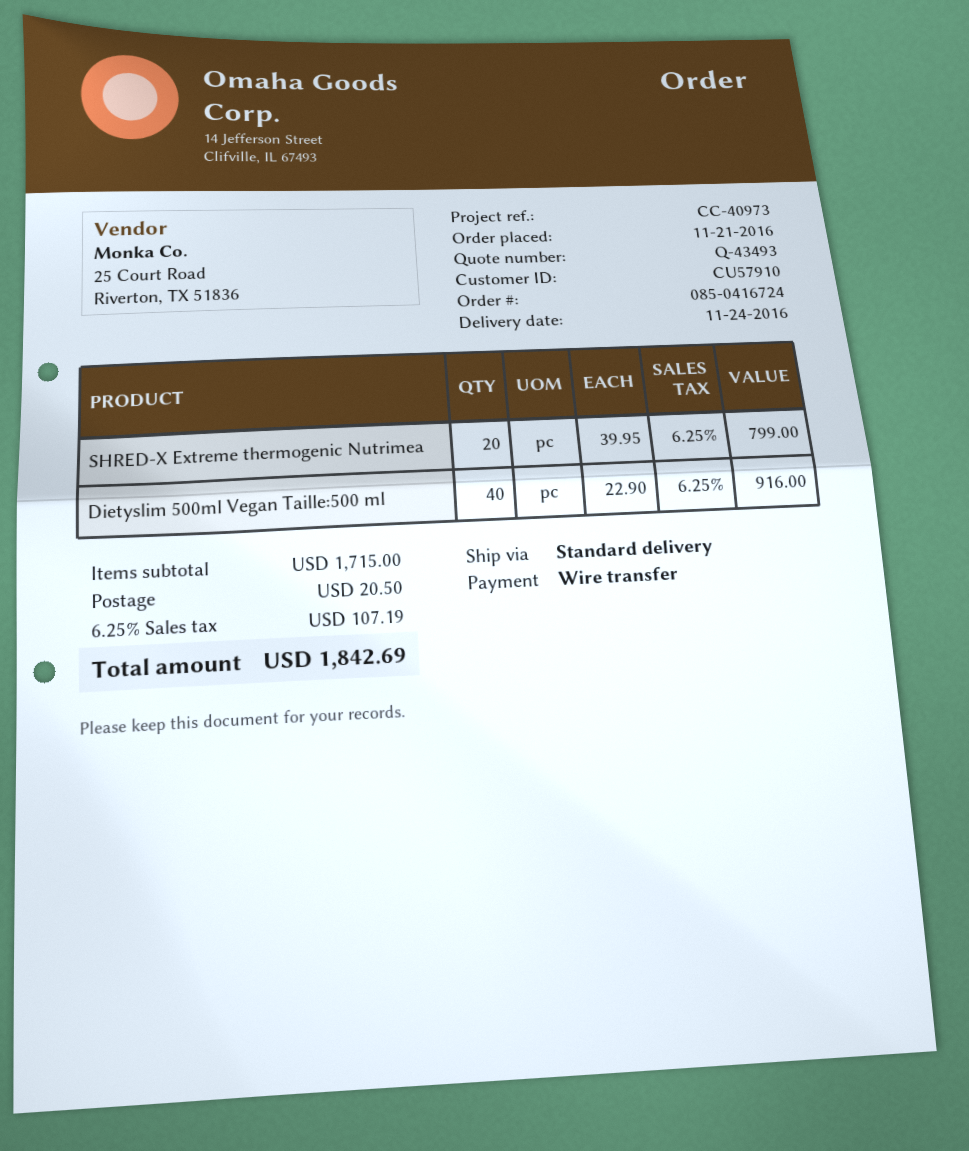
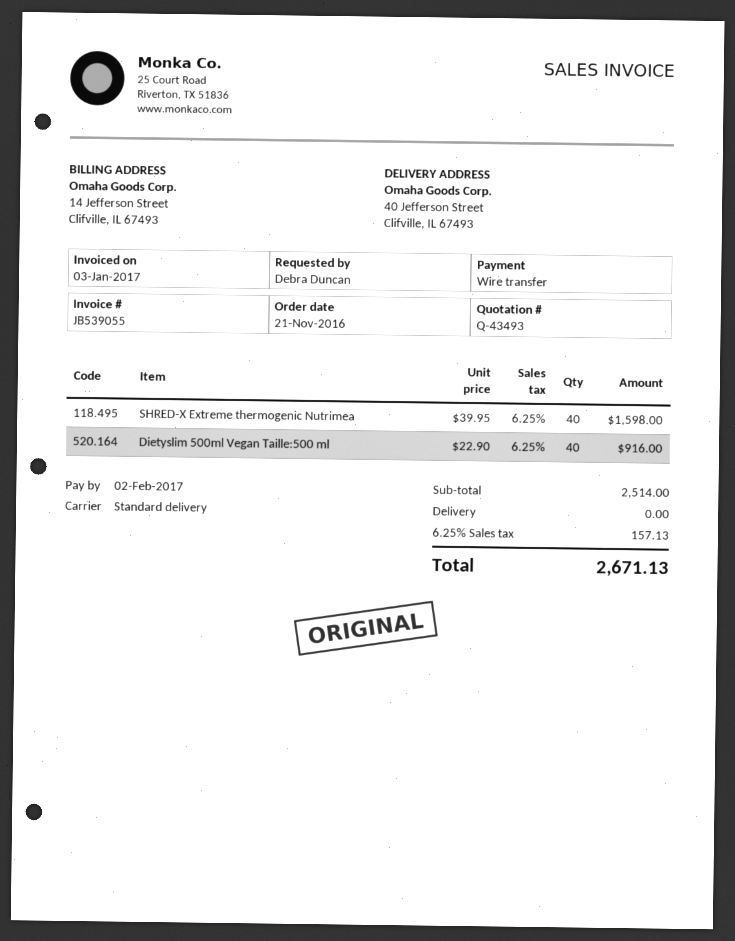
SHRED-X Extreme thermogenic Nutrimea: 20 x 39.95 = 799.00 -> 40 x 39.95 = 1598.00
subtotal: 1715.00 -> 2514.00
shipping: 20.50 -> 0.00
tax: 6.25% = 107.19 -> 6.25% = 157.13
total: 1842.69 -> 2671.13

